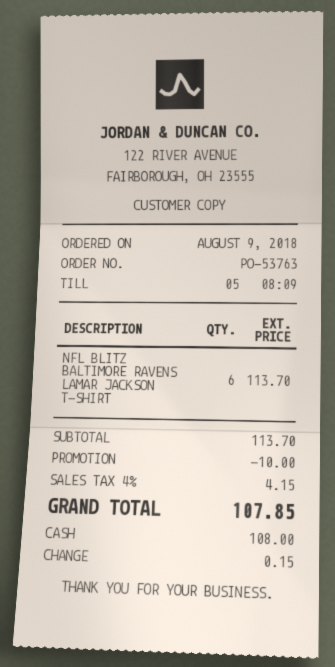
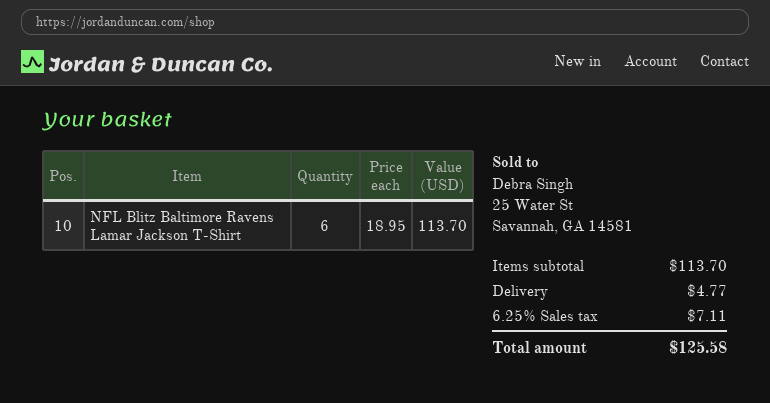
discount: 10.00 -> none
shipping: none -> 4.77
tax: 4% = 4.15 -> 6.25% = 7.11
total: 107.85 -> 125.58

